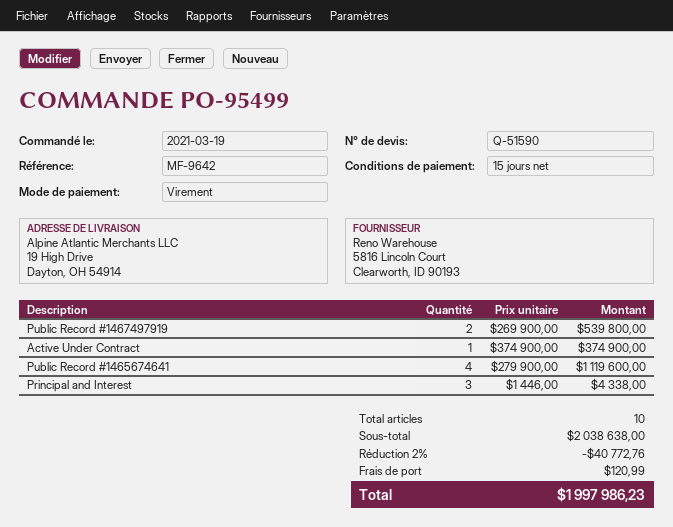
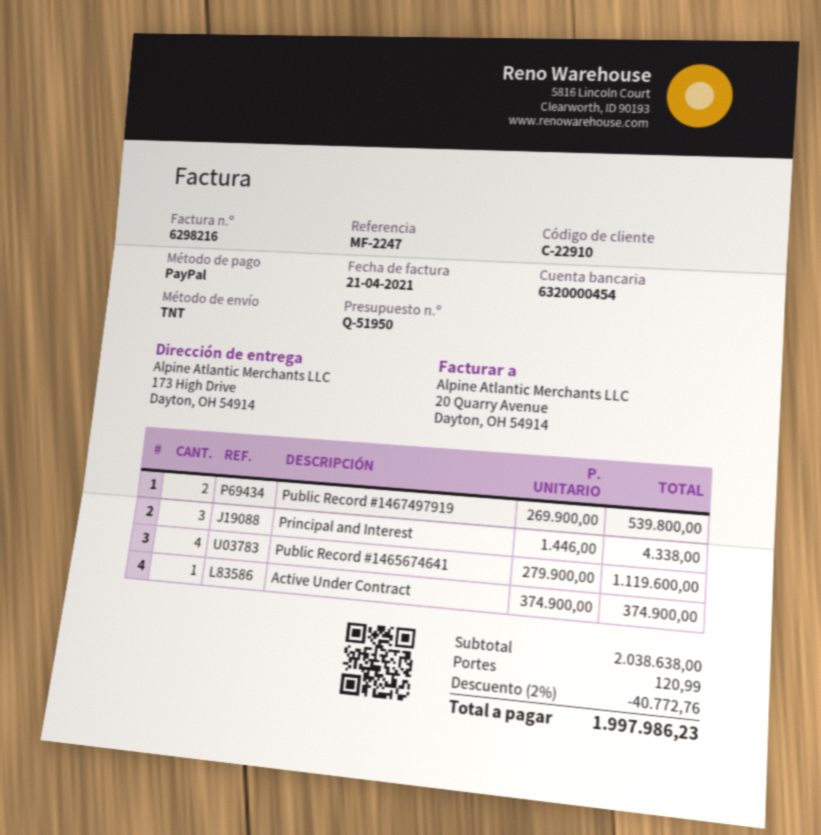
quote number: Q-51590 -> Q-51950
reference: MF-9642 -> MF-2247
payment method: bank transfer -> PayPal
ship to: 19 High Drive, Dayton, OH 54914 -> 173 High Drive, Dayton, OH 54914

